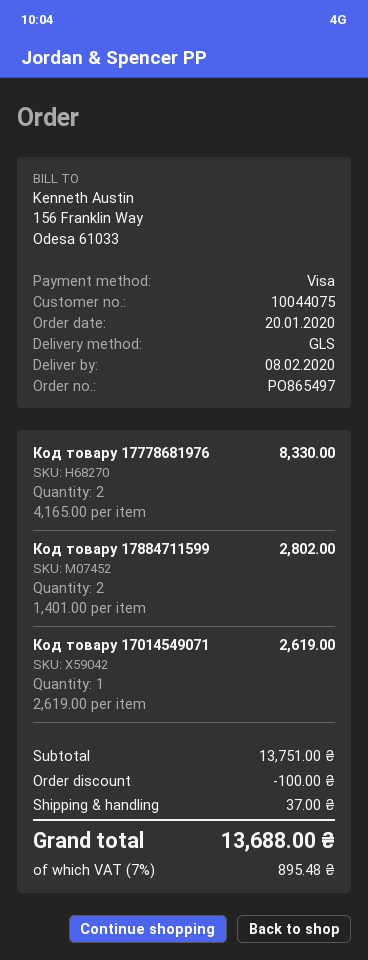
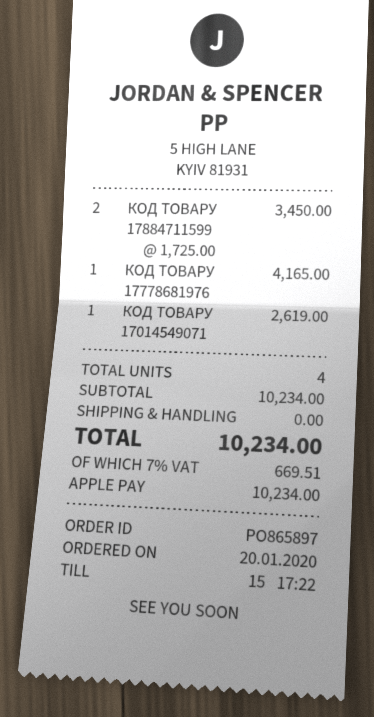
order number: PO865497 -> PO865897
payment method: Visa -> Apple Pay
Код товару 17778681976: 2 x 4165.00 = 8330.00 -> 1 x 4165.00 = 4165.00
Код товару 17884711599: 2 x 1401.00 = 2802.00 -> 2 x 1725.00 = 3450.00
subtotal: 13751.00 -> 10234.00
discount: 100.00 -> none
shipping: 37.00 -> 0.00
tax: 7% = 895.48 -> 7% = 669.51
total: 13688.00 -> 10234.00

